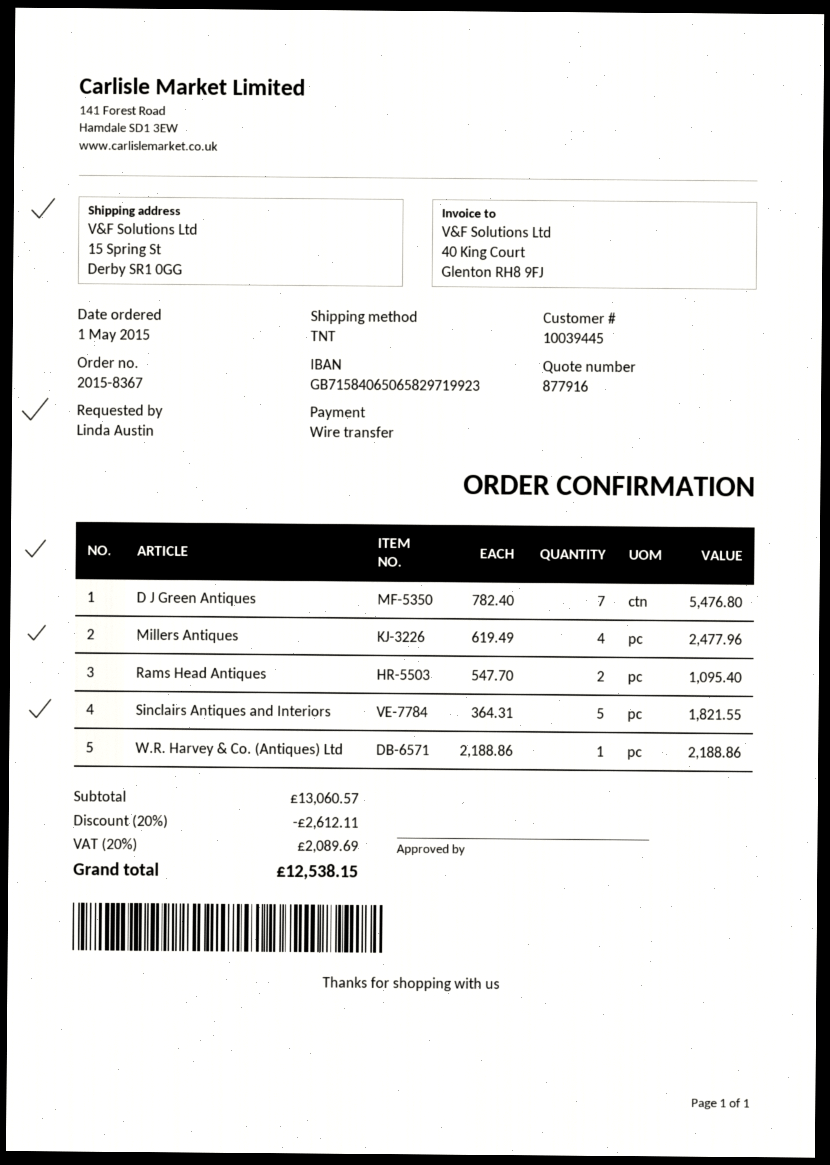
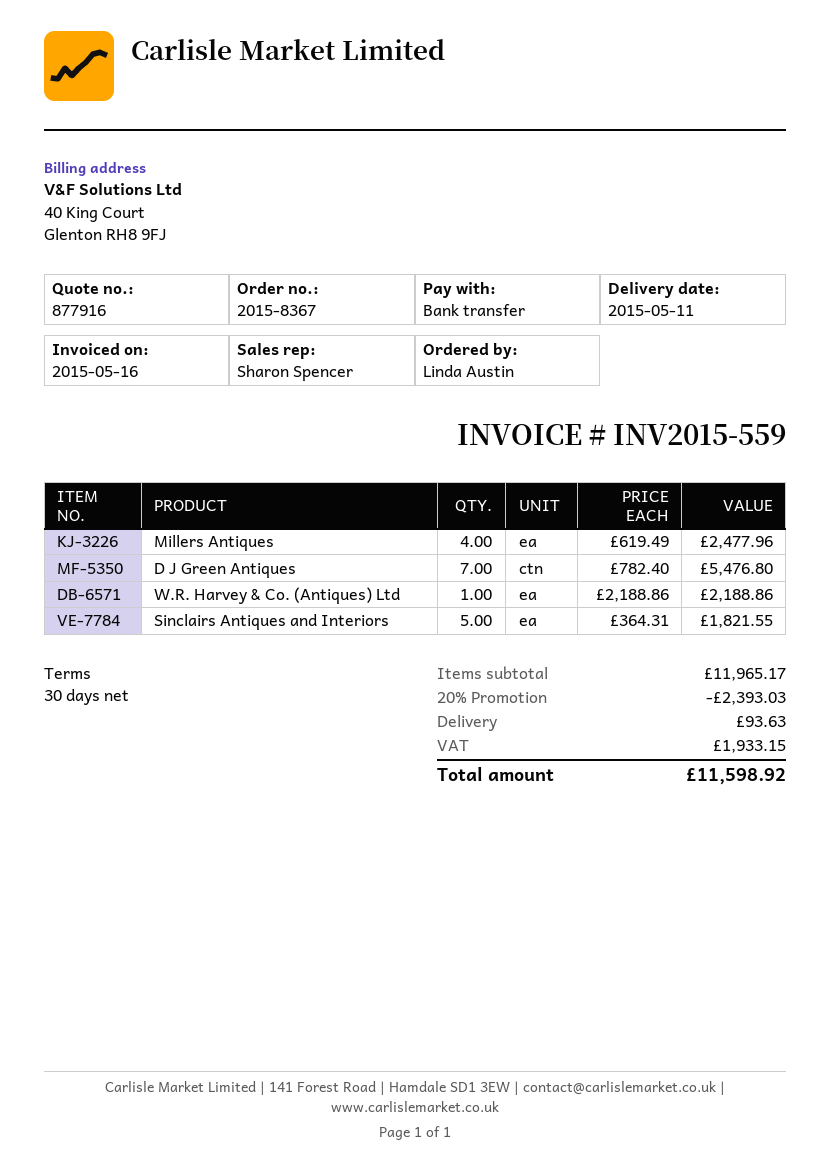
Rams Head Antiques: 2 x 547.70 = 1095.40 -> none
subtotal: 13060.57 -> 11965.17
discount: 20% = 2612.11 -> 20% = 2393.03
shipping: none -> 93.63
tax: 2089.69 -> 1933.15
total: 12538.15 -> 11598.92

